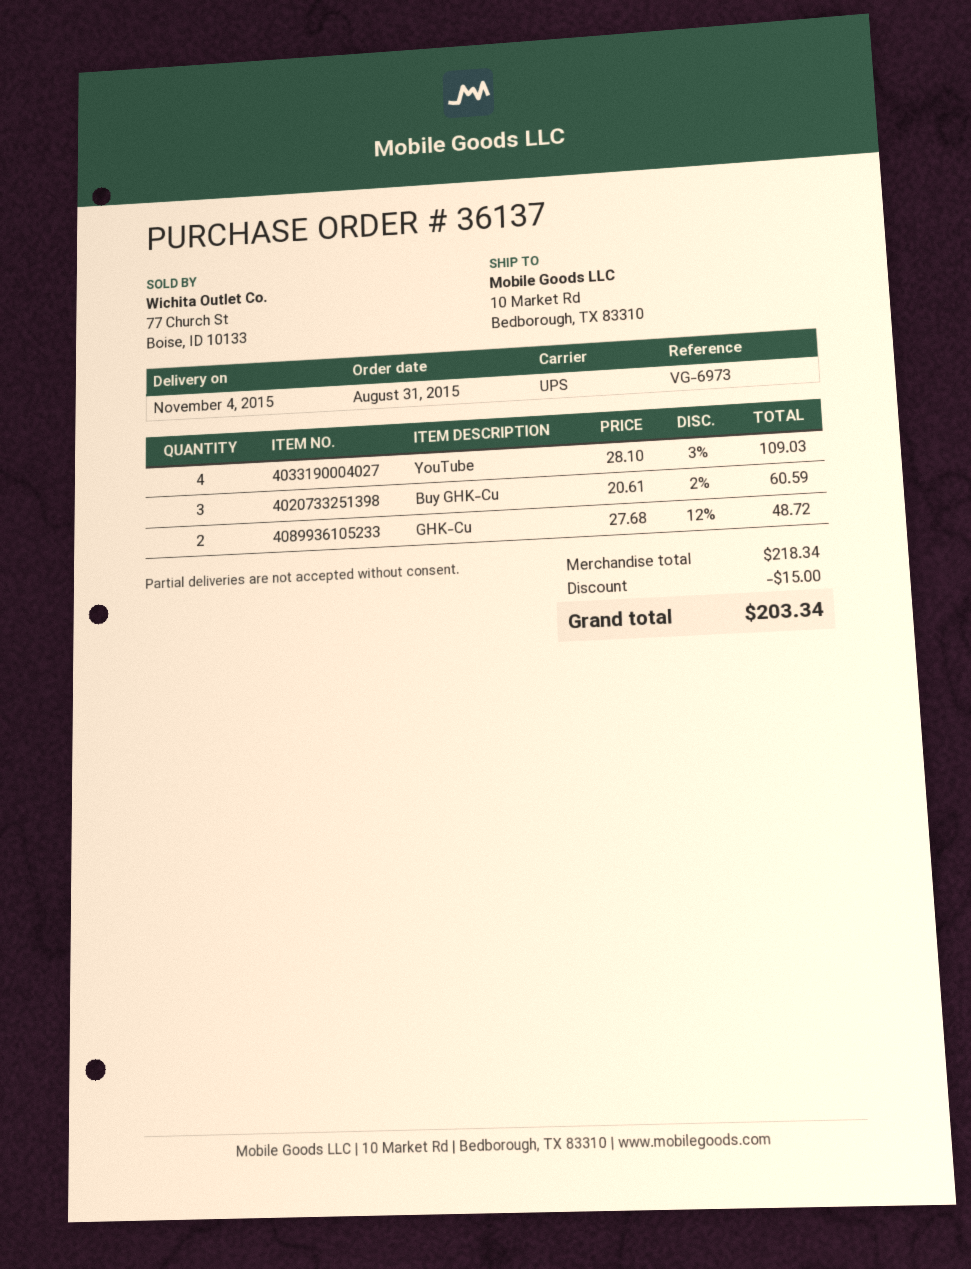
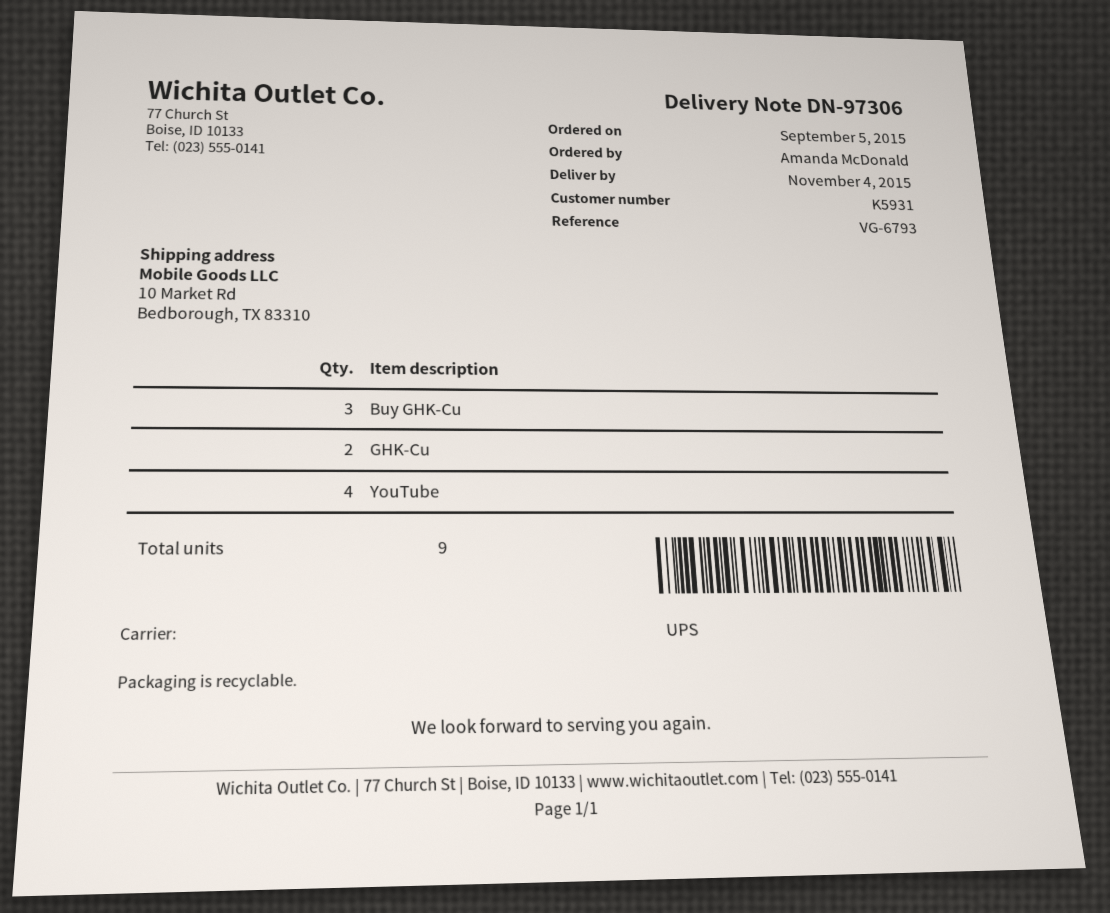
order date: 2015-08-31 -> 2015-09-05
reference: VG-6973 -> VG-6793

